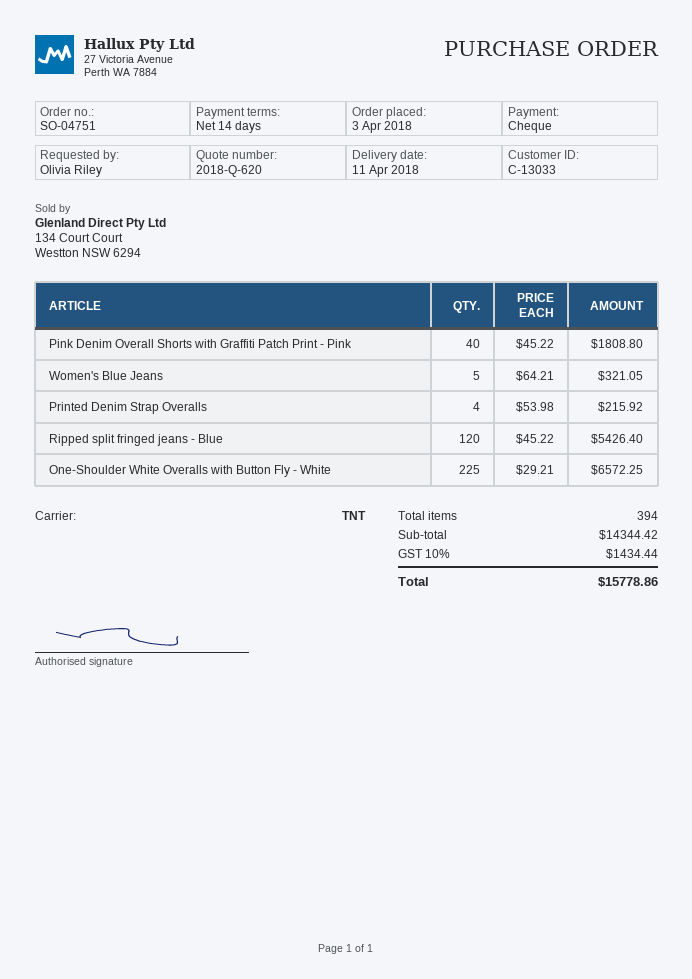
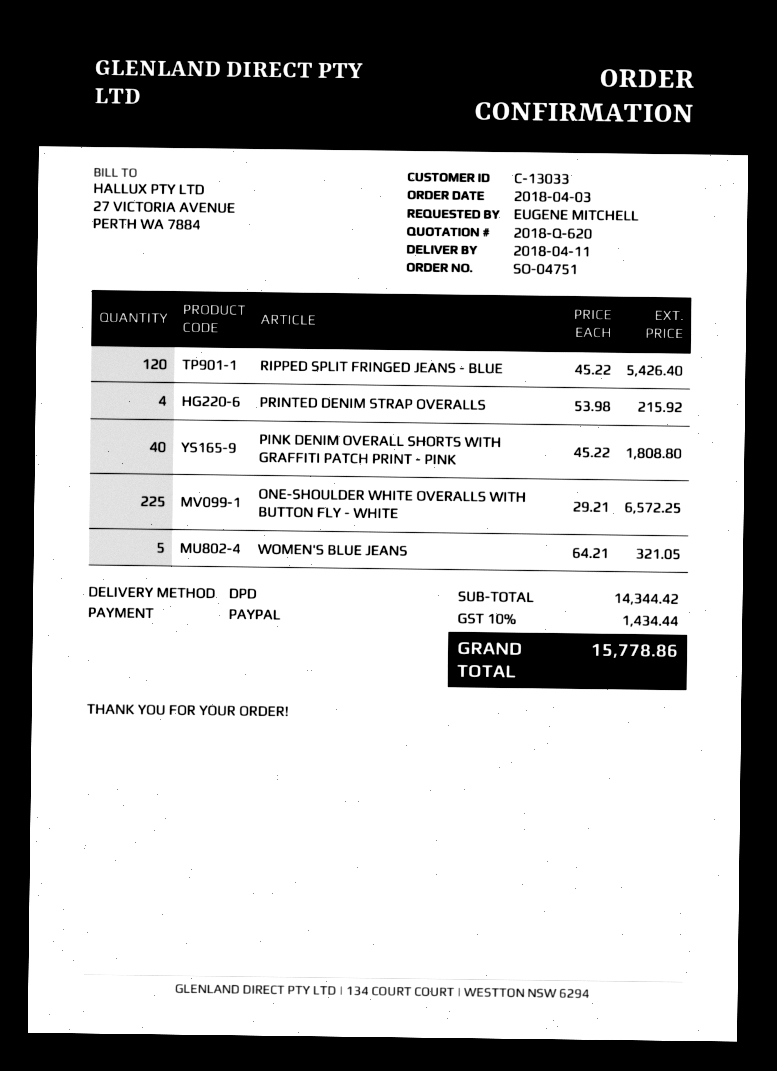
ordered by: Olivia Riley -> EUGENE MITCHELL
payment method: cheque -> PayPal
shipping method: TNT -> DPD

